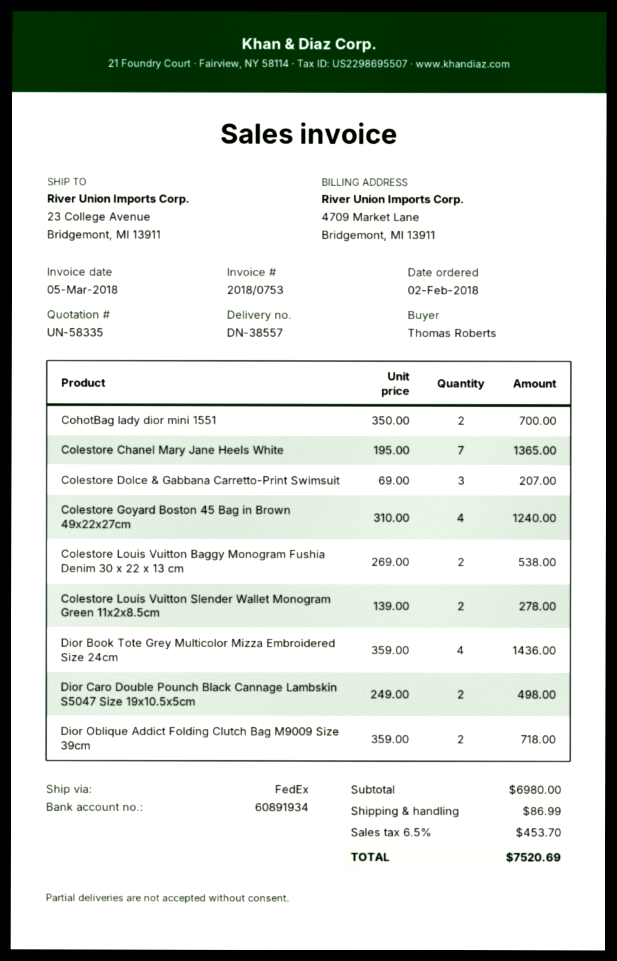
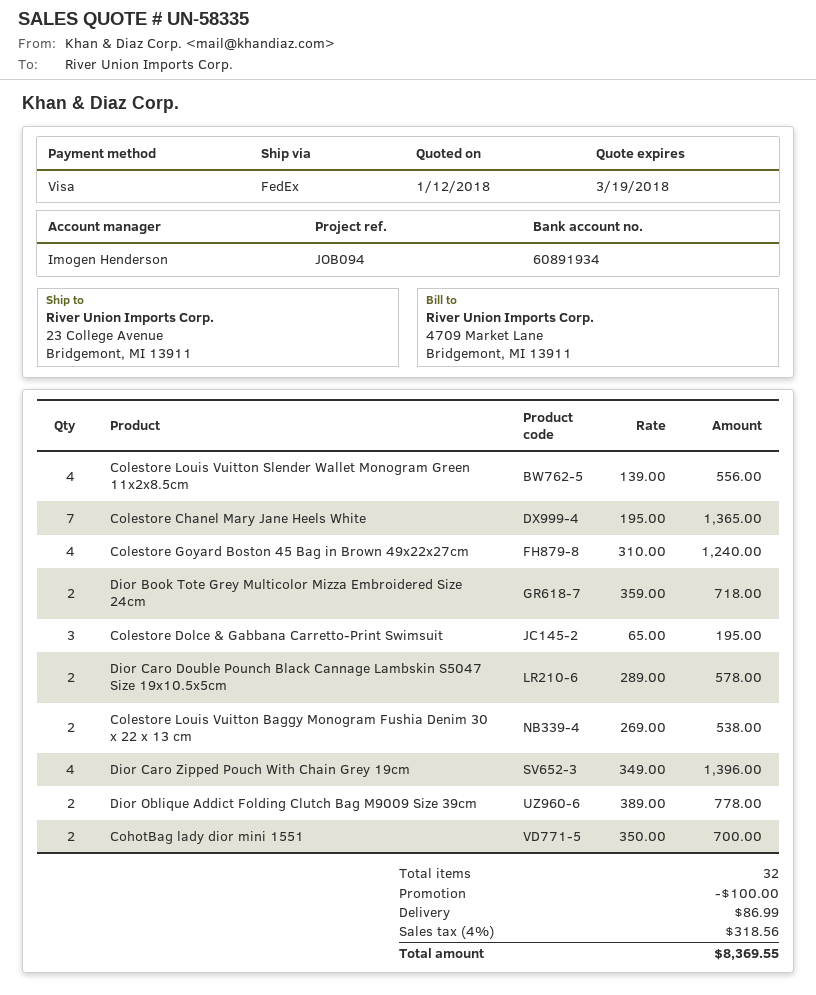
Colestore Dolce & Gabbana Carretto-Print Swimsuit: 3 x 69.00 = 207.00 -> 3 x 65.00 = 195.00
Colestore Louis Vuitton Slender Wallet Monogram Green 11x2x8.5cm: 2 x 139.00 = 278.00 -> 4 x 139.00 = 556.00
Dior Book Tote Grey Multicolor Mizza Embroidered Size 24cm: 4 x 359.00 = 1436.00 -> 2 x 359.00 = 718.00
Dior Caro Double Pounch Black Cannage Lambskin S5047 Size 19x10.5x5cm: 2 x 249.00 = 498.00 -> 2 x 289.00 = 578.00
Dior Oblique Addict Folding Clutch Bag M9009 Size 39cm: 2 x 359.00 = 718.00 -> 2 x 389.00 = 778.00
Dior Caro Zipped Pouch With Chain Grey 19cm: none -> 4 x 349.00 = 1396.00
discount: none -> 100.00
tax: 6.5% = 453.70 -> 4% = 318.56
total: 7520.69 -> 8369.55

